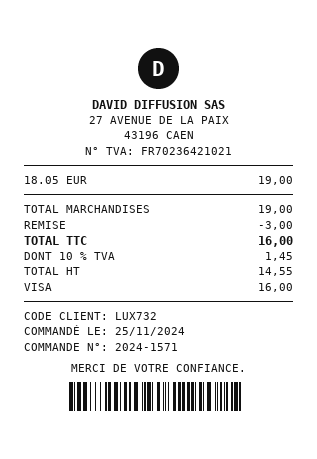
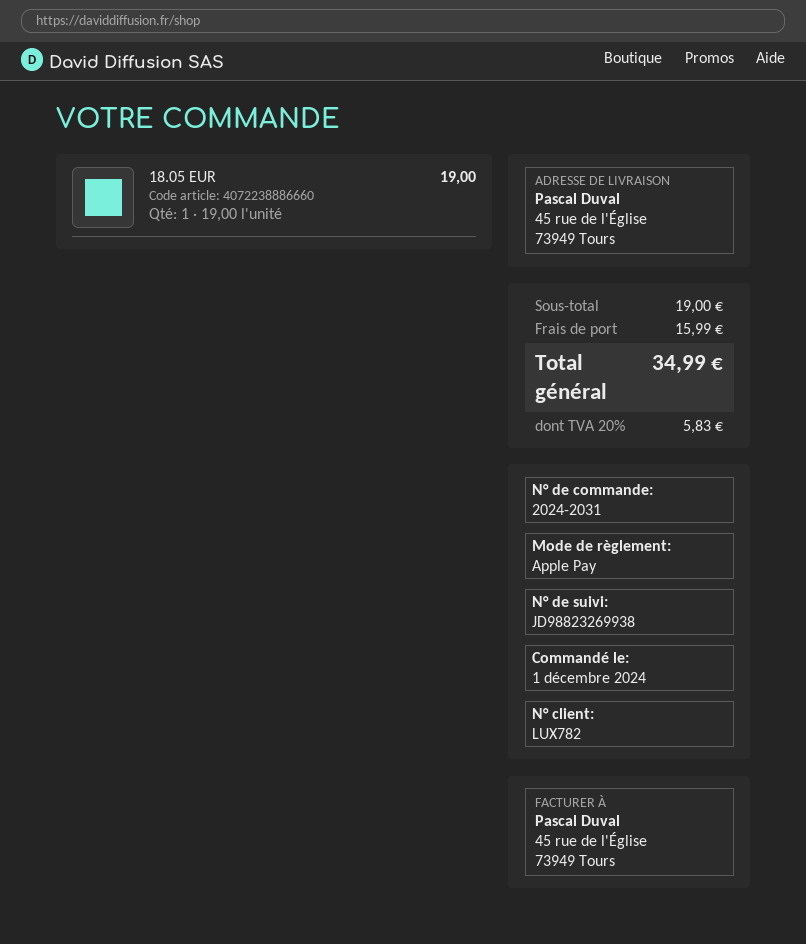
order number: 2024-1571 -> 2024-2031
order date: 2024-11-25 -> 2024-12-01
customer number: LUX732 -> LUX782
payment method: Visa -> Apple Pay
discount: 3.00 -> none
shipping: none -> 15.99
tax: 10% = 1.45 -> 20% = 5.83
total: 16.00 -> 34.99

